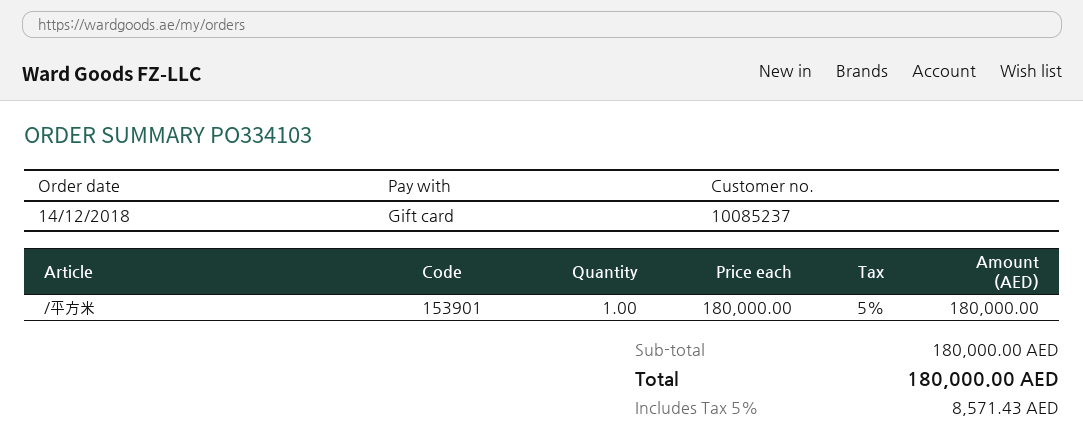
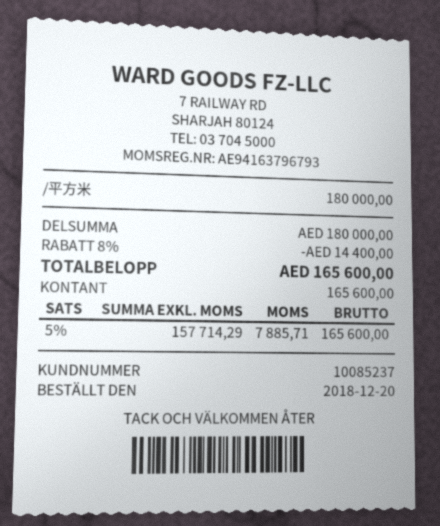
order date: 2018-12-14 -> 2018-12-20
payment method: gift card -> cash
discount: none -> 8% = 14400.00
tax: 5% = 8571.43 -> 5% = 7885.71
total: 180000.00 -> 165600.00

